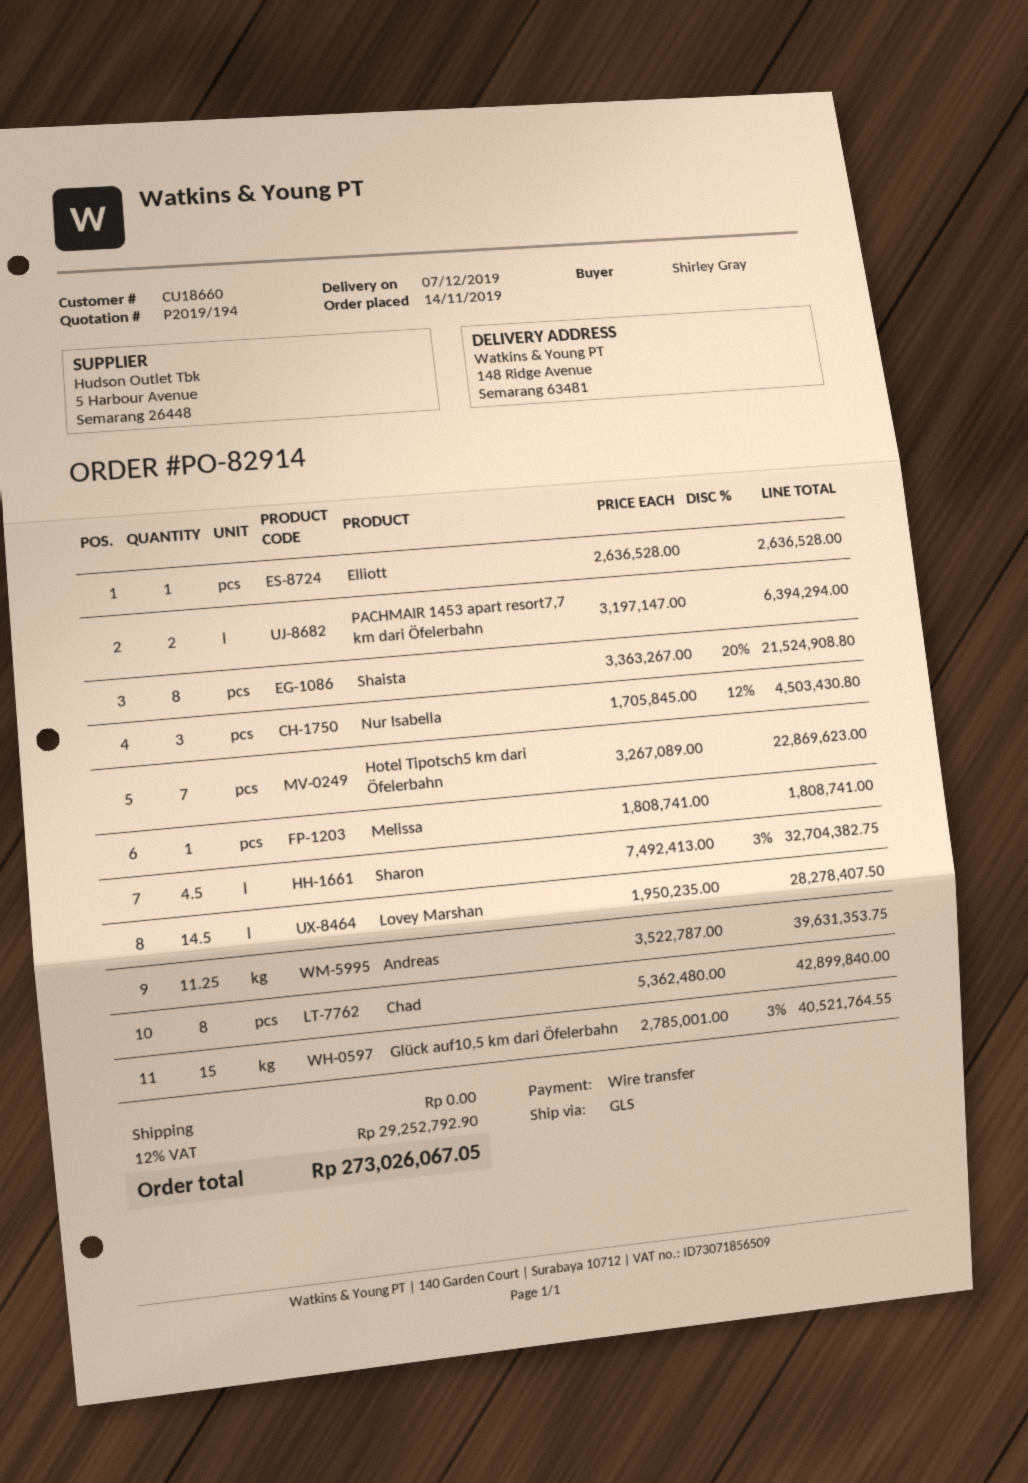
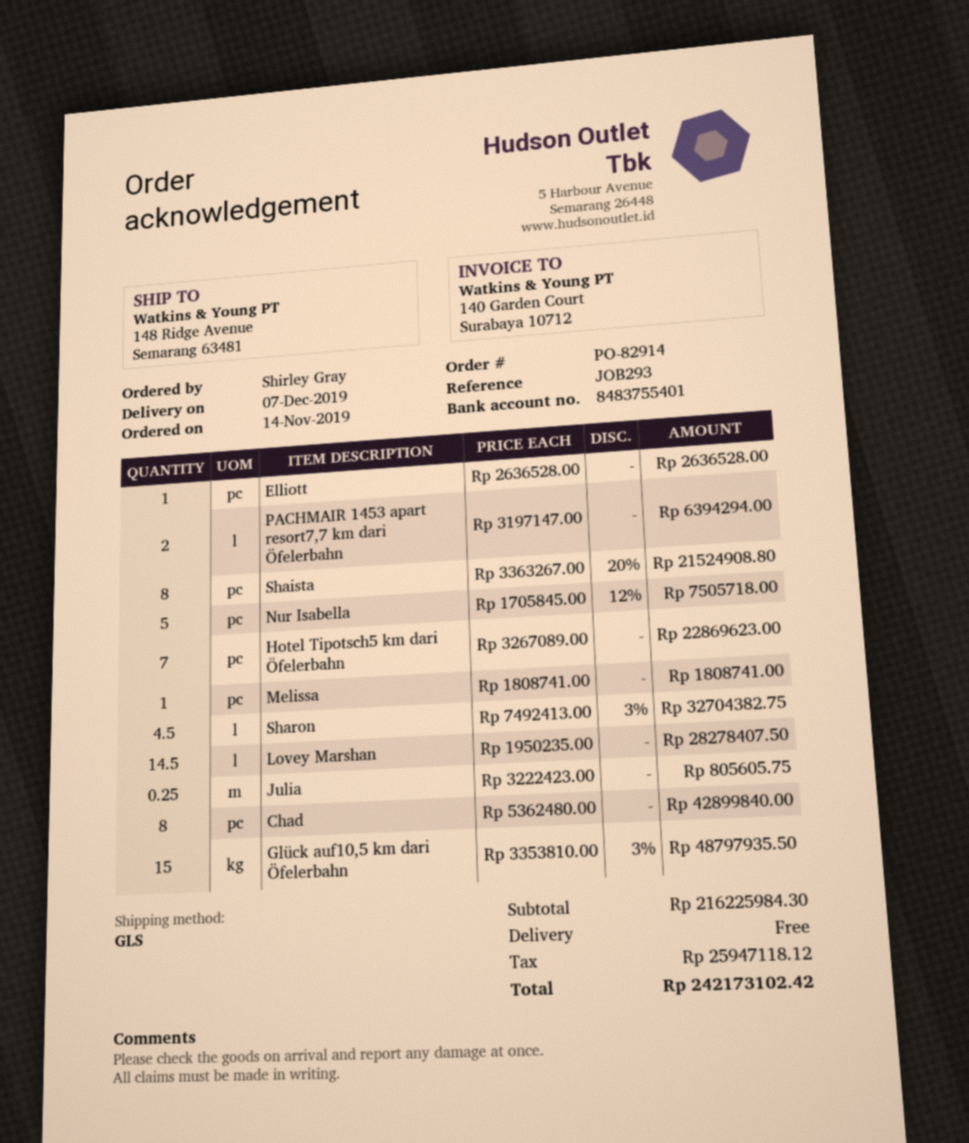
Nur Isabella: 3 x 1705845.00 - 12% = 4503430.80 -> 5 x 1705845.00 - 12% = 7505718.00
Andreas: 11.25 x 3522787.00 = 39631353.75 -> none
Glück auf10,5 km dari Öfelerbahn: 15 x 2785001.00 - 3% = 40521764.55 -> 15 x 3353810.00 - 3% = 48797935.50
Julia: none -> 0.25 x 3222423.00 = 805605.75
tax: 29252792.90 -> 25947118.12
total: 273026067.05 -> 242173102.42

